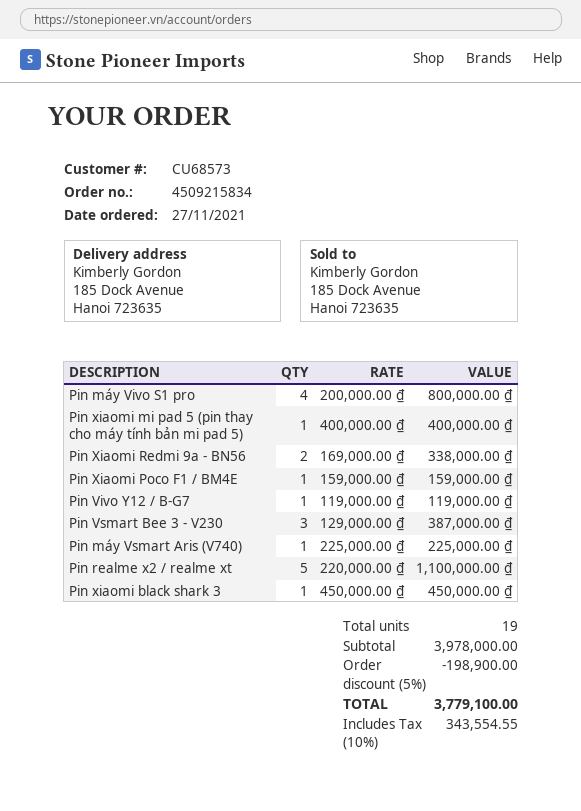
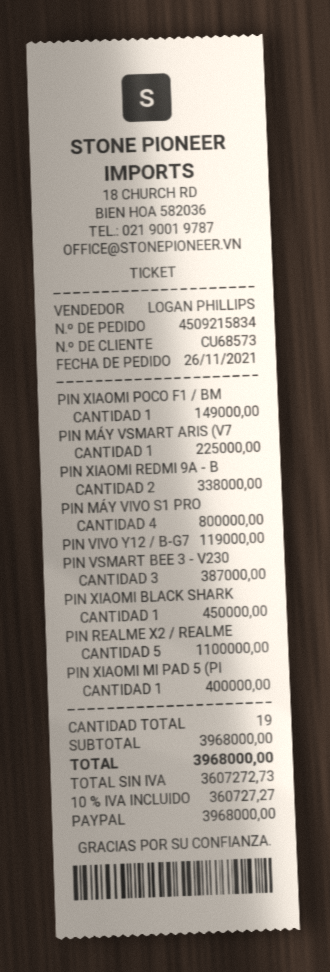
order date: 2021-11-27 -> 2021-11-26
Pin Xiaomi Poco F1 / BM4E: 1 for 159000.00 -> 1 for 149000.00
subtotal: 3978000.00 -> 3968000.00
discount: 5% = 198900.00 -> none
tax: 10% = 343554.55 -> 10% = 360727.27
total: 3779100.00 -> 3968000.00

